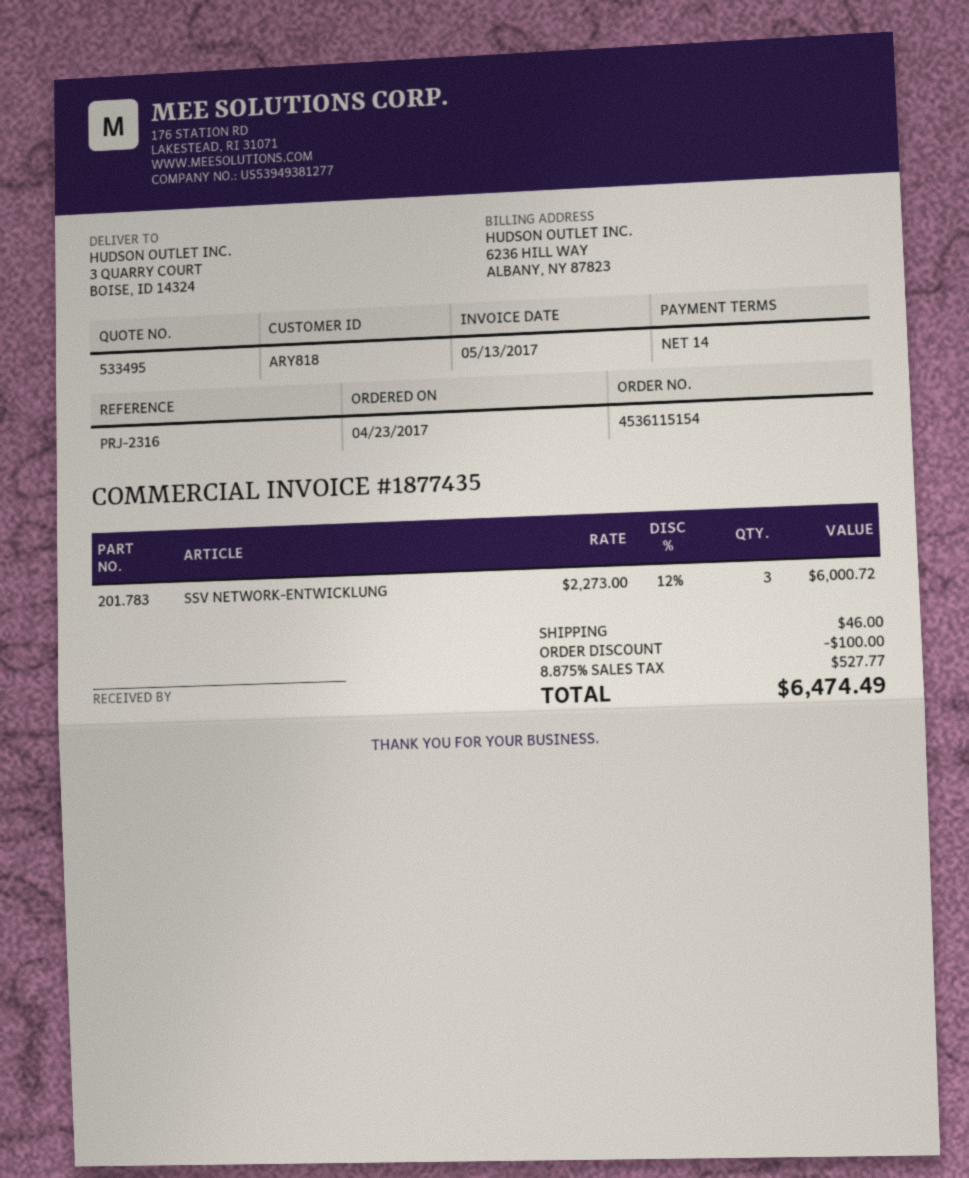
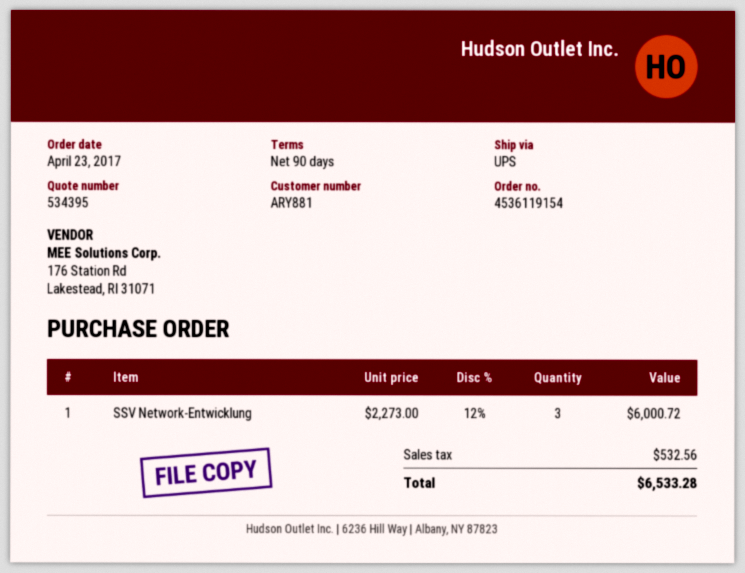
quote number: 533495 -> 534395
order number: 4536115154 -> 4536119154
payment terms: 14 days -> 90 days
customer number: ARY818 -> ARY881
discount: 100.00 -> none
shipping: 46.00 -> none
tax: 527.77 -> 532.56
total: 6474.49 -> 6533.28

